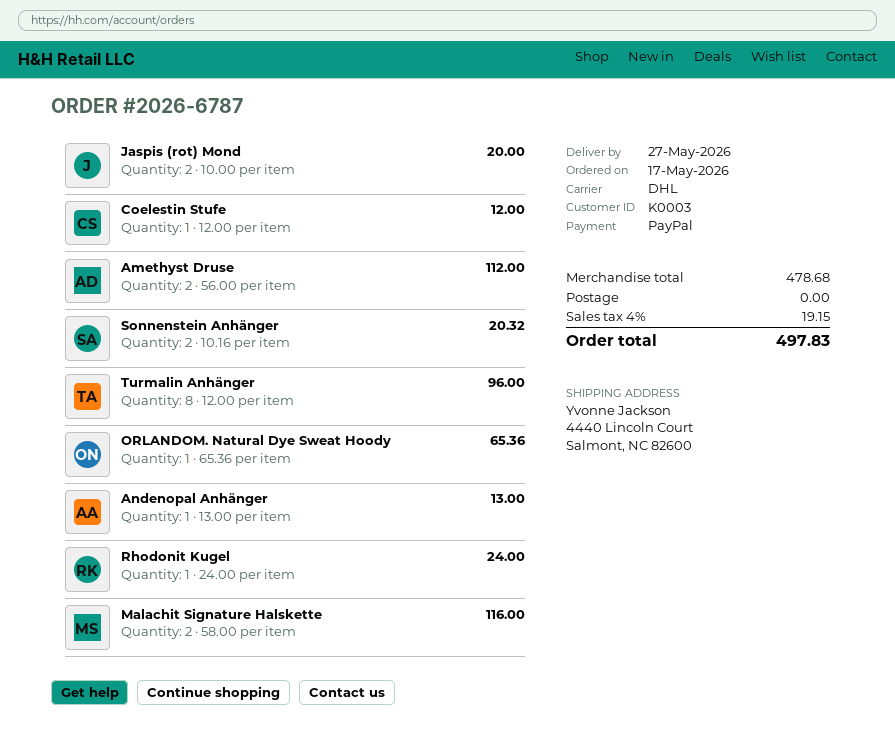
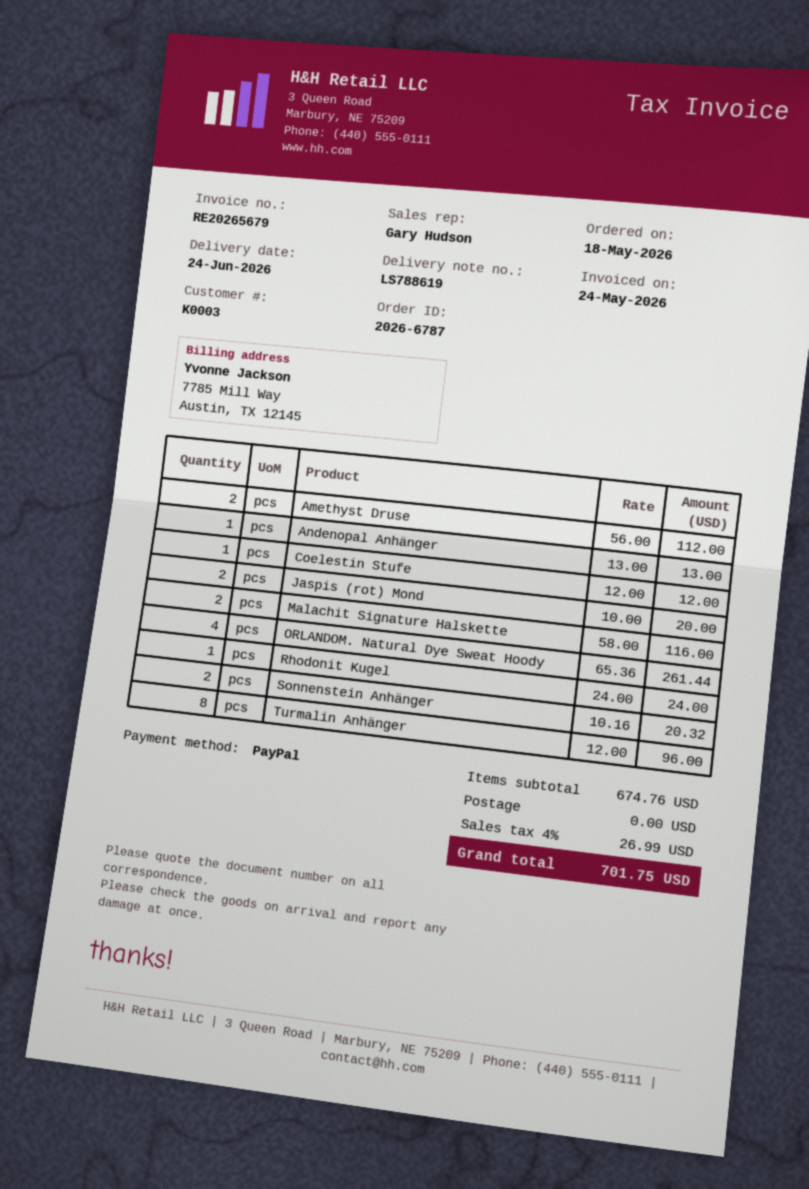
order date: 2026-05-17 -> 2026-05-18
delivery date: 2026-05-27 -> 2026-06-24
ORLANDOM. Natural Dye Sweat Hoody: 1 x 65.36 = 65.36 -> 4 x 65.36 = 261.44
subtotal: 478.68 -> 674.76
tax: 4% = 19.15 -> 4% = 26.99
total: 497.83 -> 701.75

